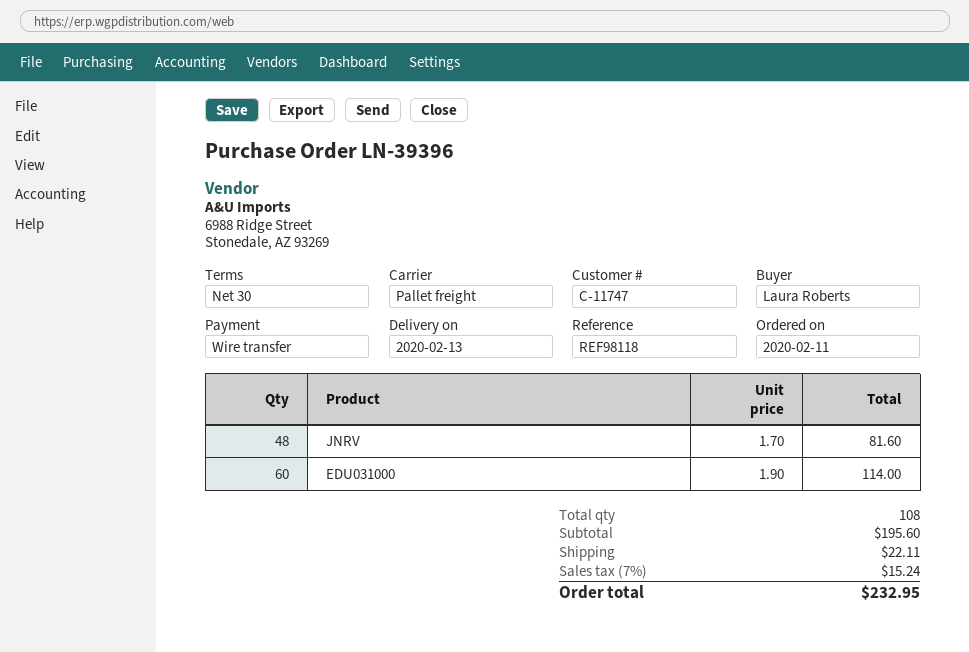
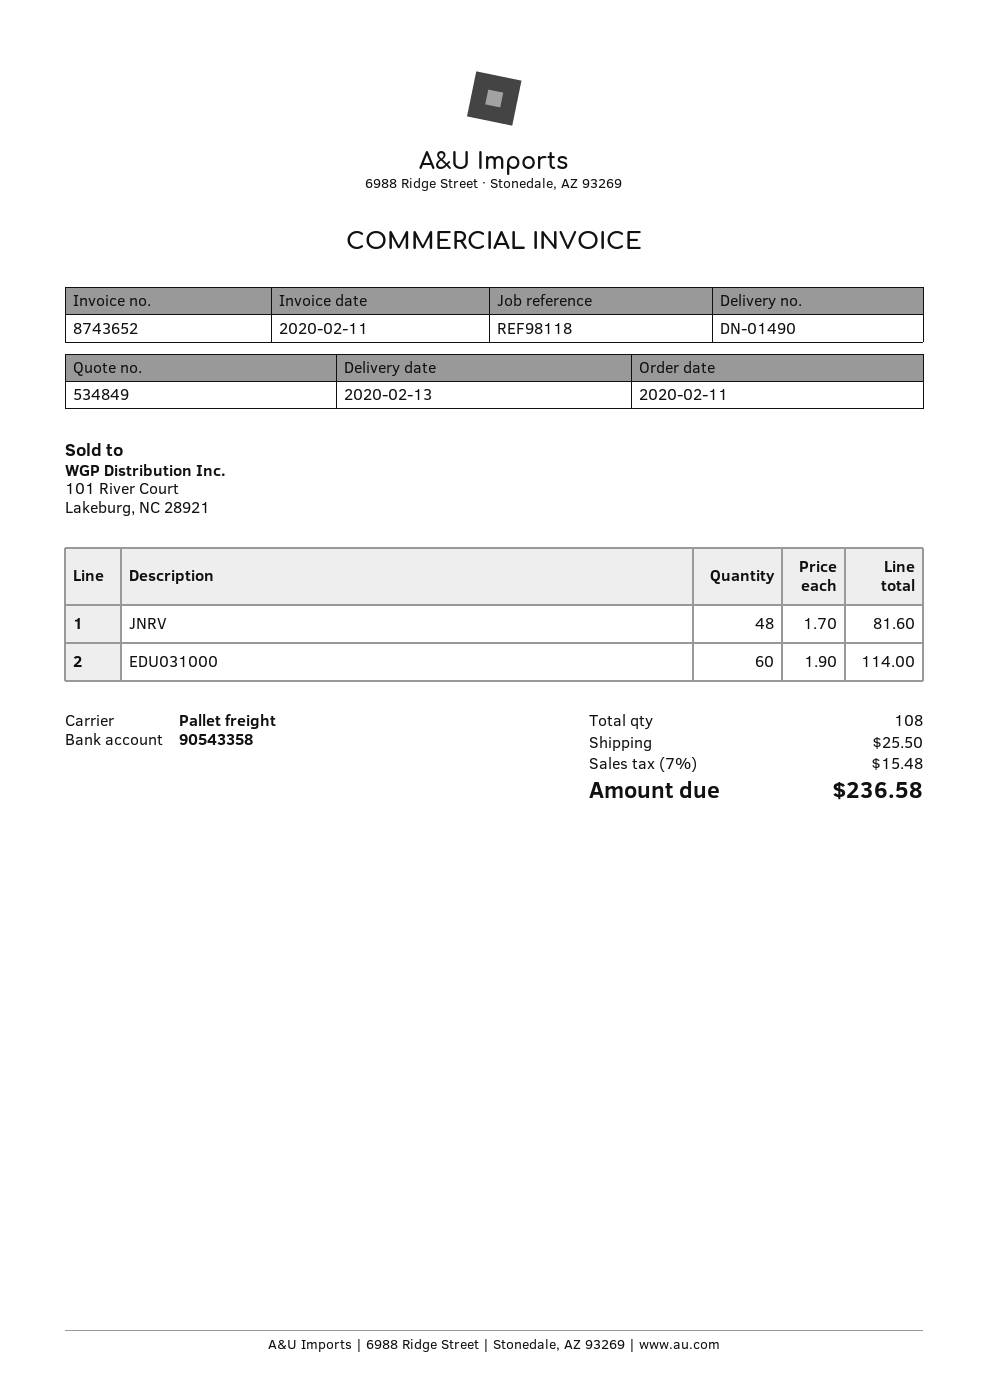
shipping: 22.11 -> 25.50
tax: 7% = 15.24 -> 7% = 15.48
total: 232.95 -> 236.58

